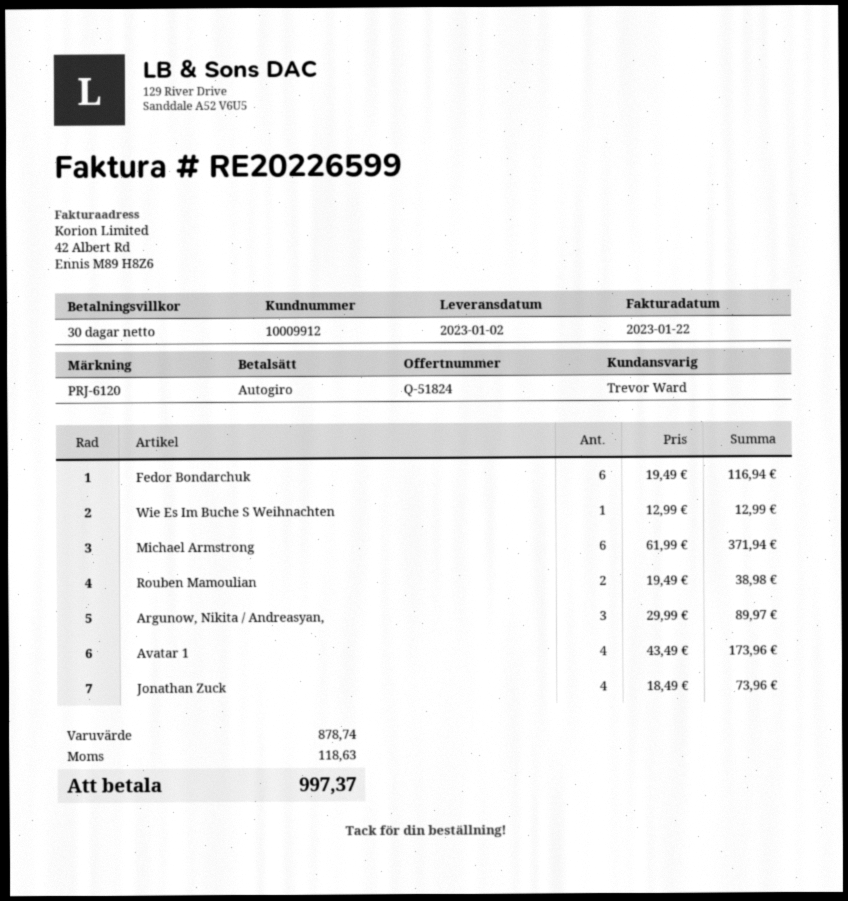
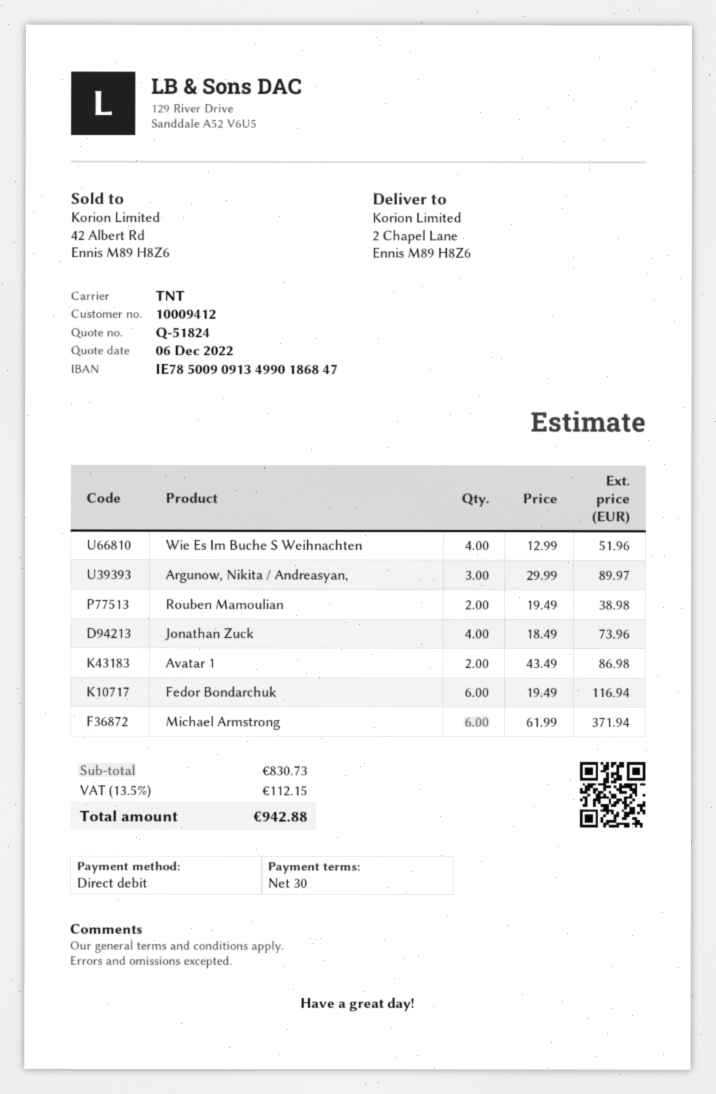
customer number: 10009912 -> 10009412
Wie Es Im Buche S Weihnachten: 1 x 12.99 = 12.99 -> 4 x 12.99 = 51.96
Avatar 1: 4 x 43.49 = 173.96 -> 2 x 43.49 = 86.98
subtotal: 878.74 -> 830.73
tax: 118.63 -> 112.15
total: 997.37 -> 942.88

